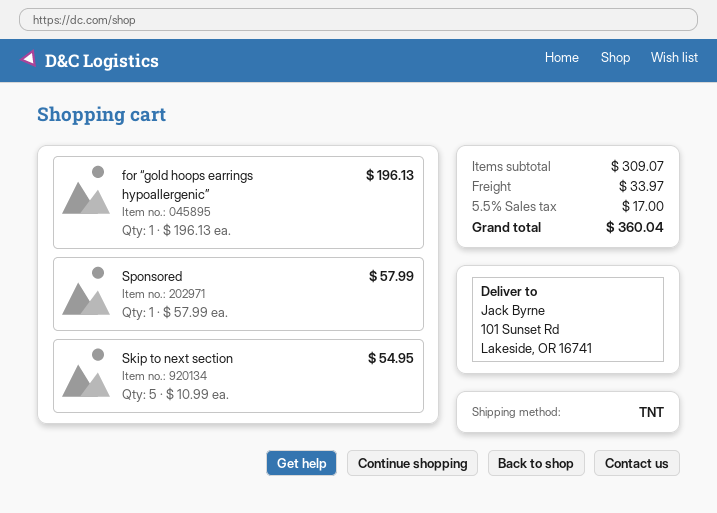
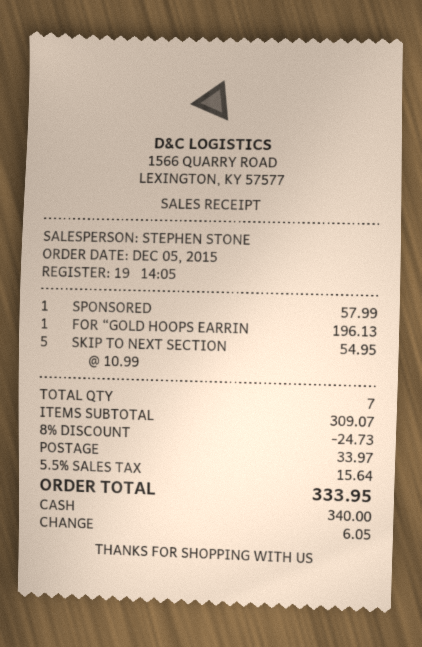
discount: none -> 8% = 24.73
tax: 5.5% = 17.00 -> 5.5% = 15.64
total: 360.04 -> 333.95

